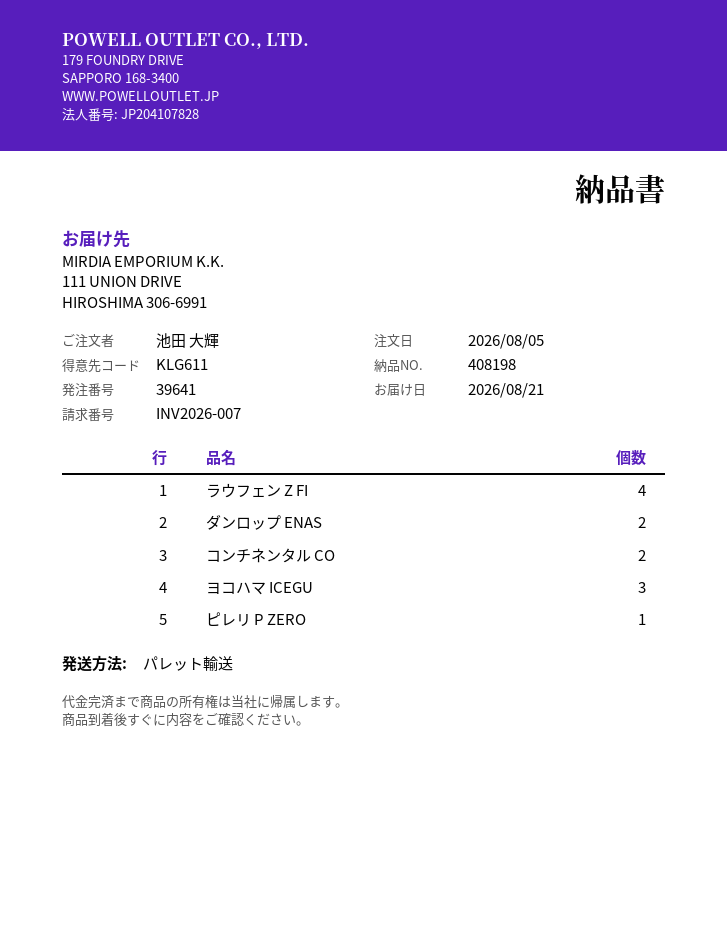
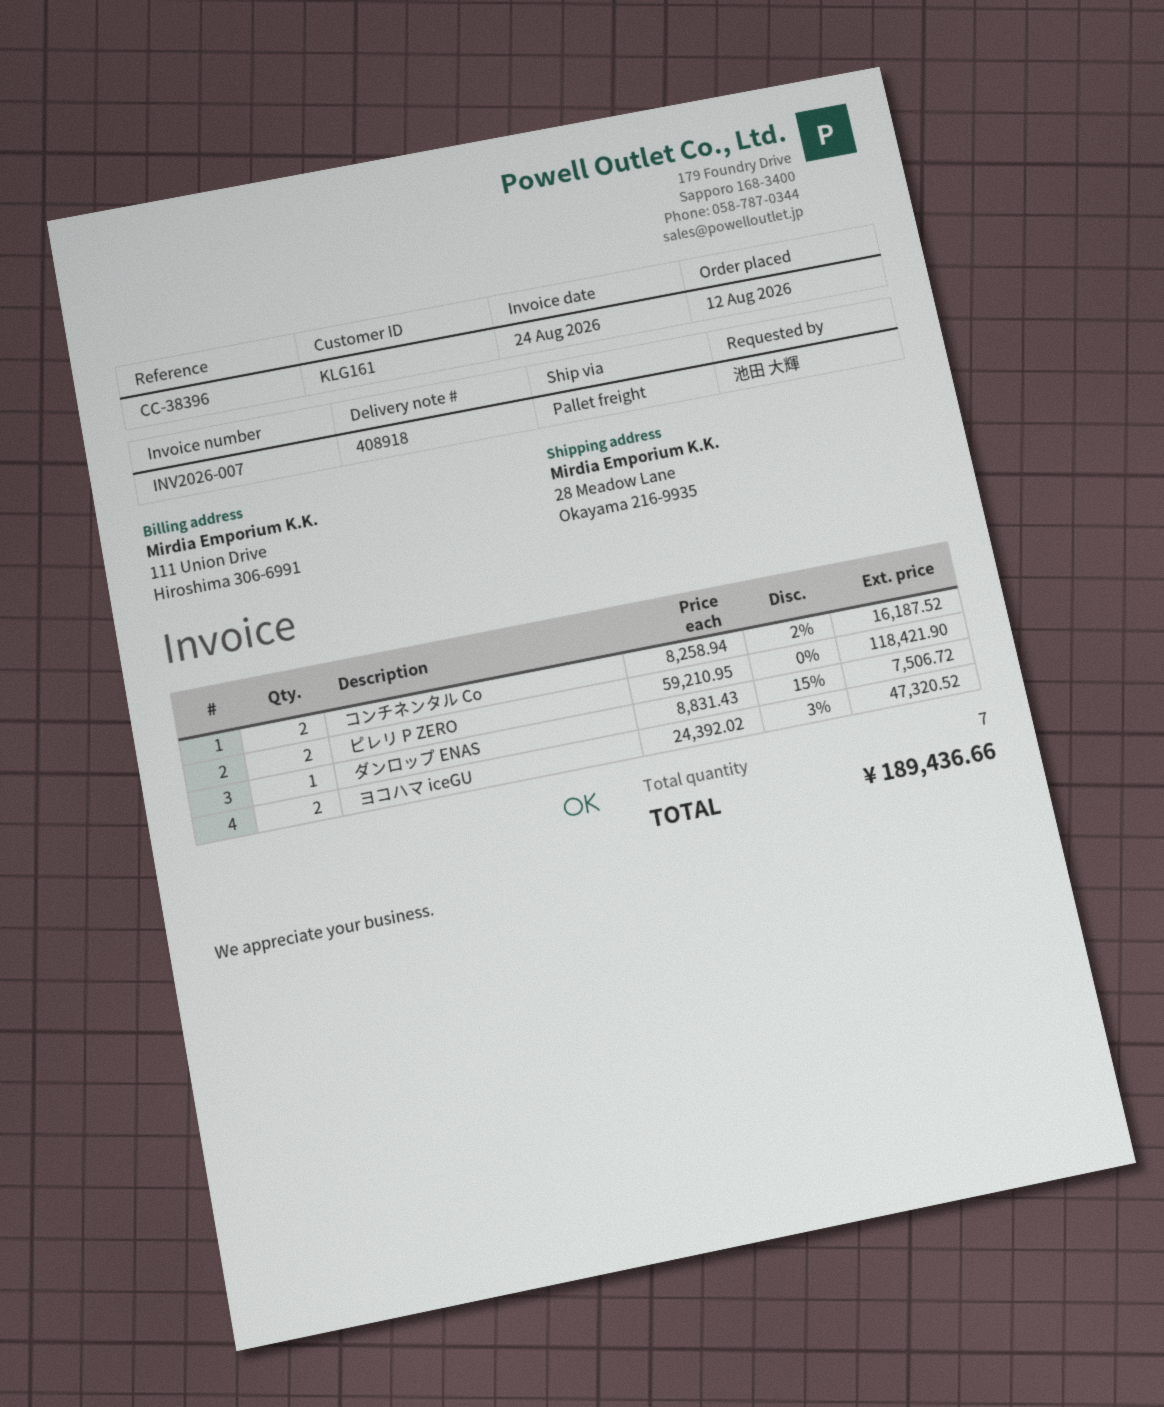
order date: 2026-08-05 -> 2026-08-12
delivery note number: 408198 -> 408918
customer number: KLG611 -> KLG161
ship to: 111 UNION DRIVE, HIROSHIMA 306-6991 -> 28 Meadow Lane, Okayama 216-9935
ラウフェン Z FI: 4 -> none
ダンロップ ENAS: 2 -> 1
ヨコハマ ICEGU: 3 -> 2
ピレリ P ZERO: 1 -> 2

